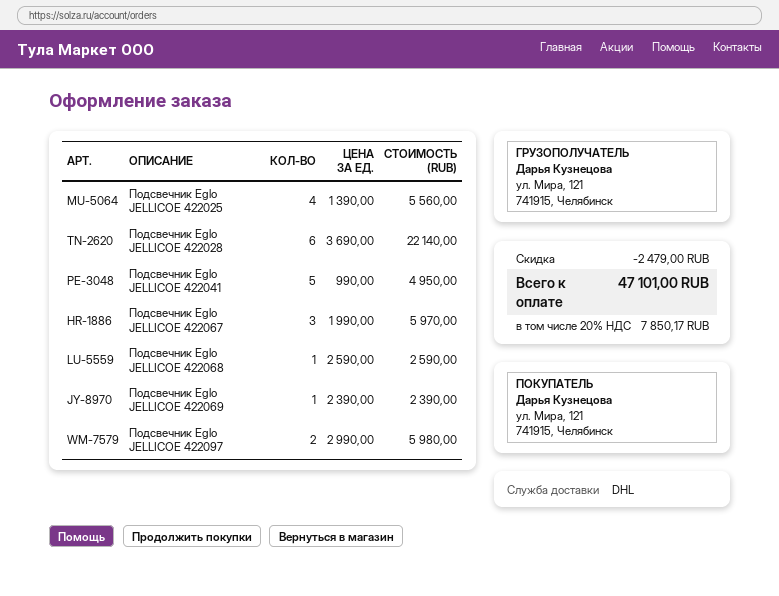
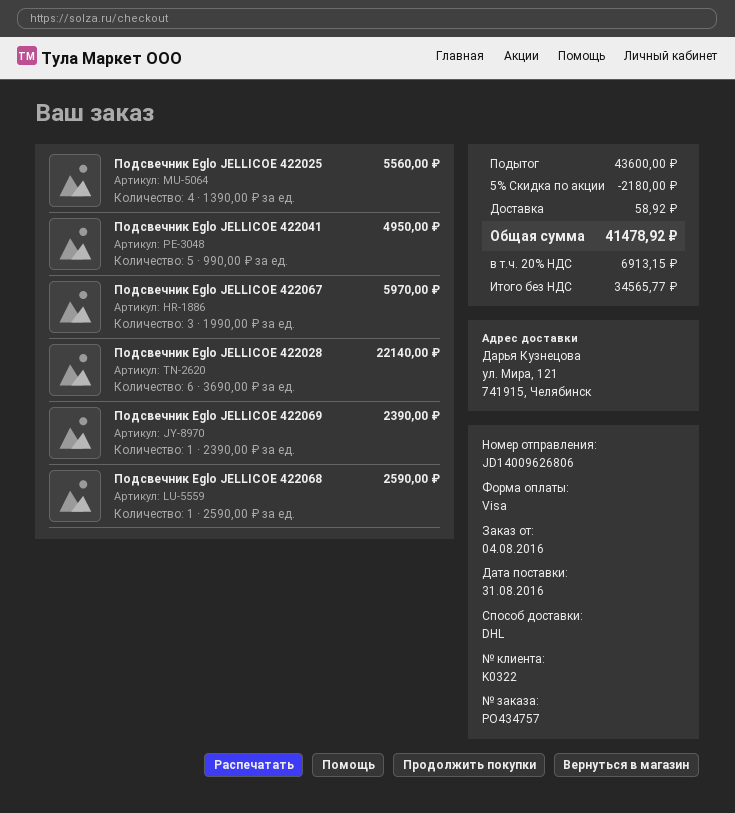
Подсвечник Eglo JELLICOE 422097: 2 x 2990.00 = 5980.00 -> none
discount: 2479.00 -> 2180.00
shipping: none -> 58.92
tax: 20% = 7850.17 -> 20% = 6913.15
total: 47101.00 -> 41478.92

